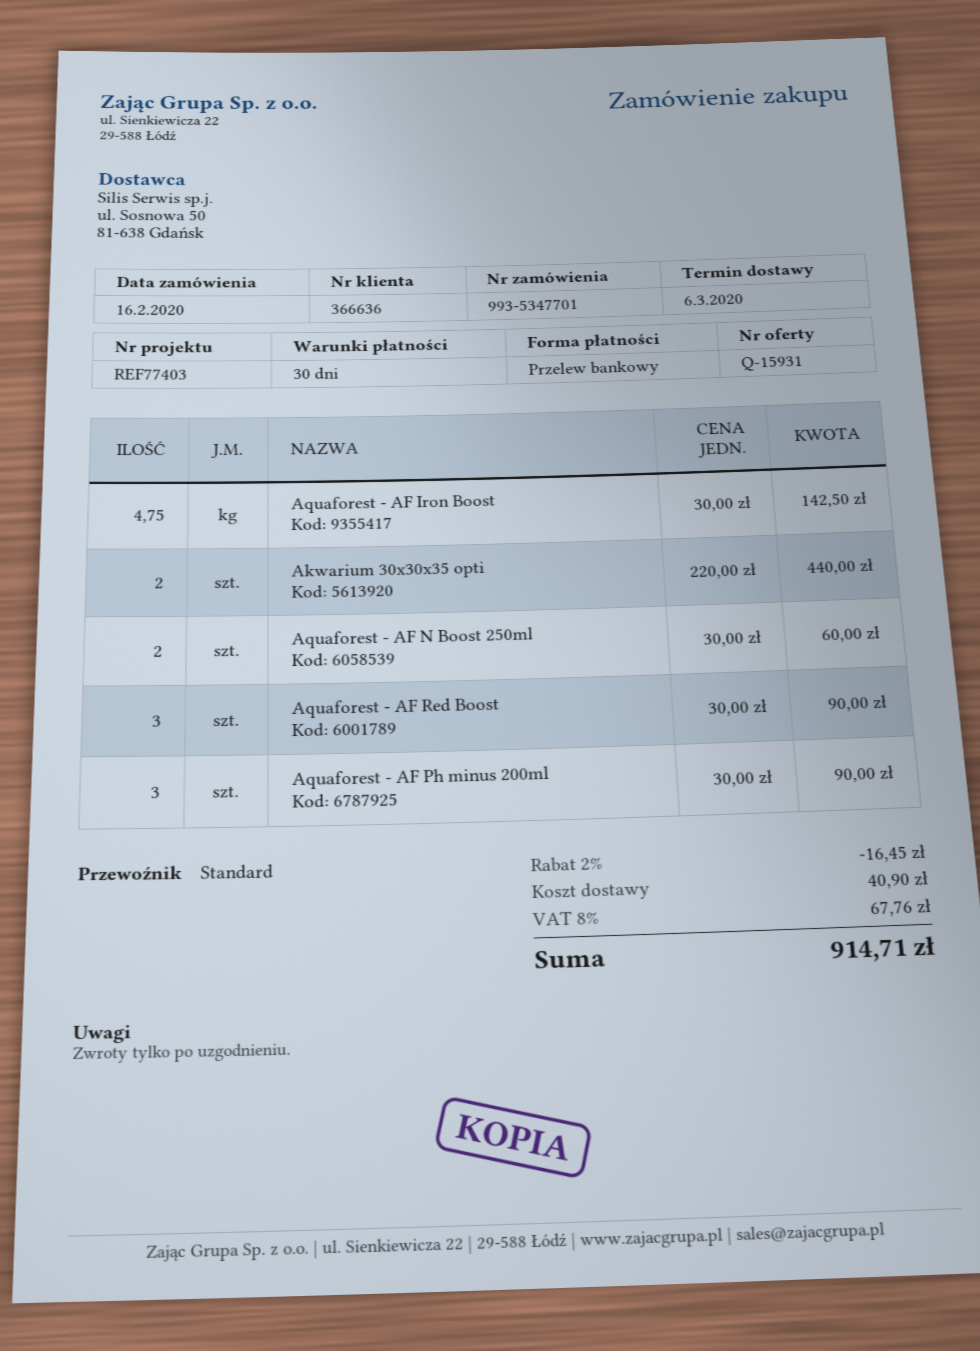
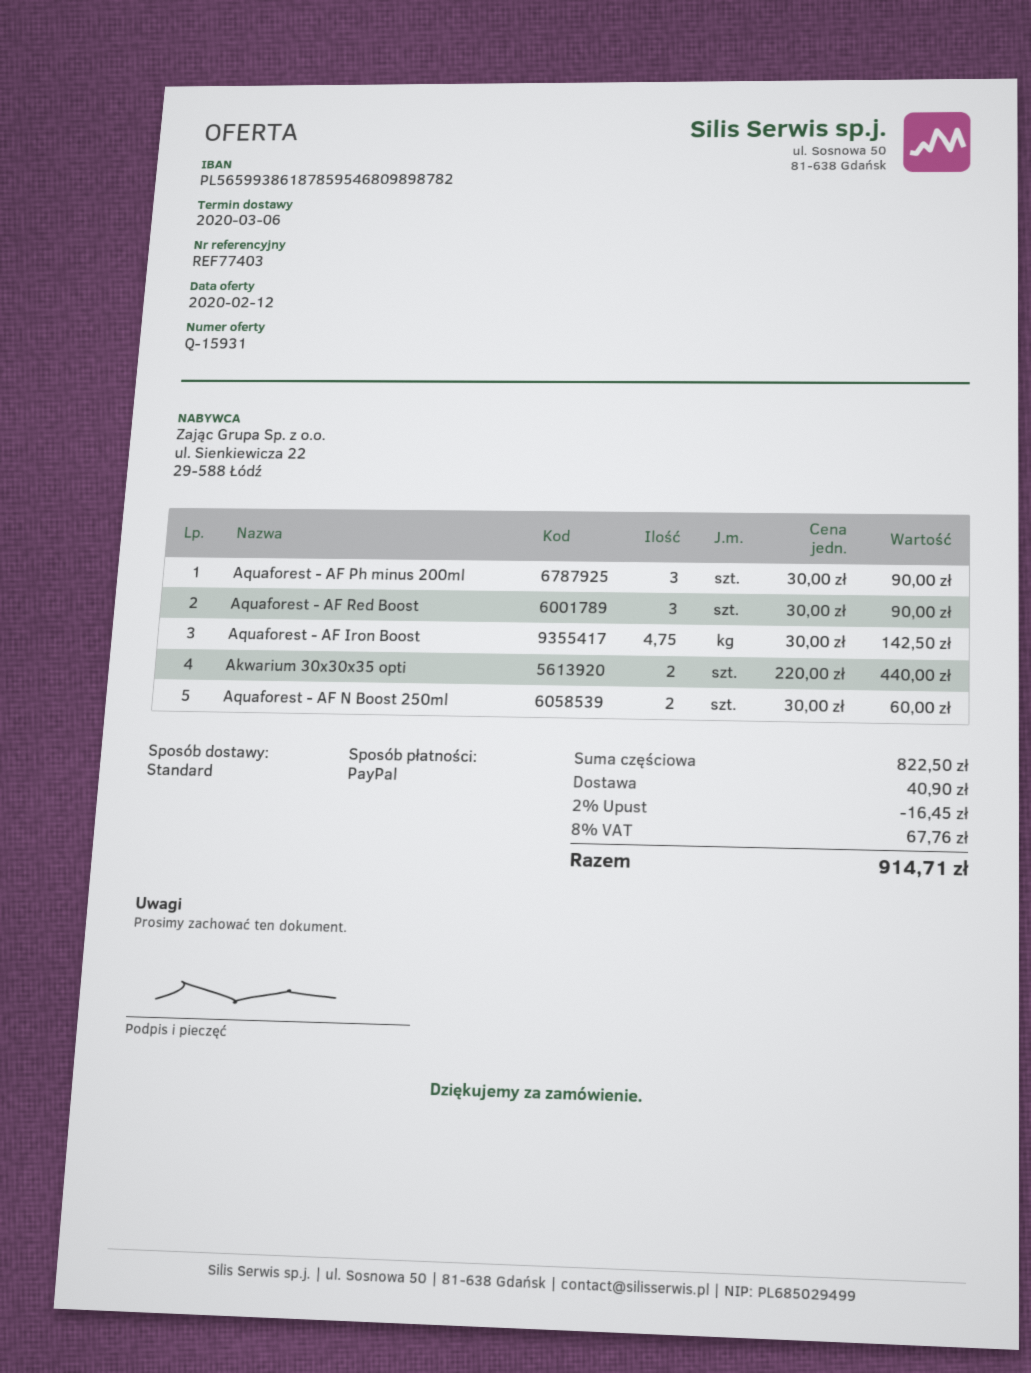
payment method: bank transfer -> PayPal

